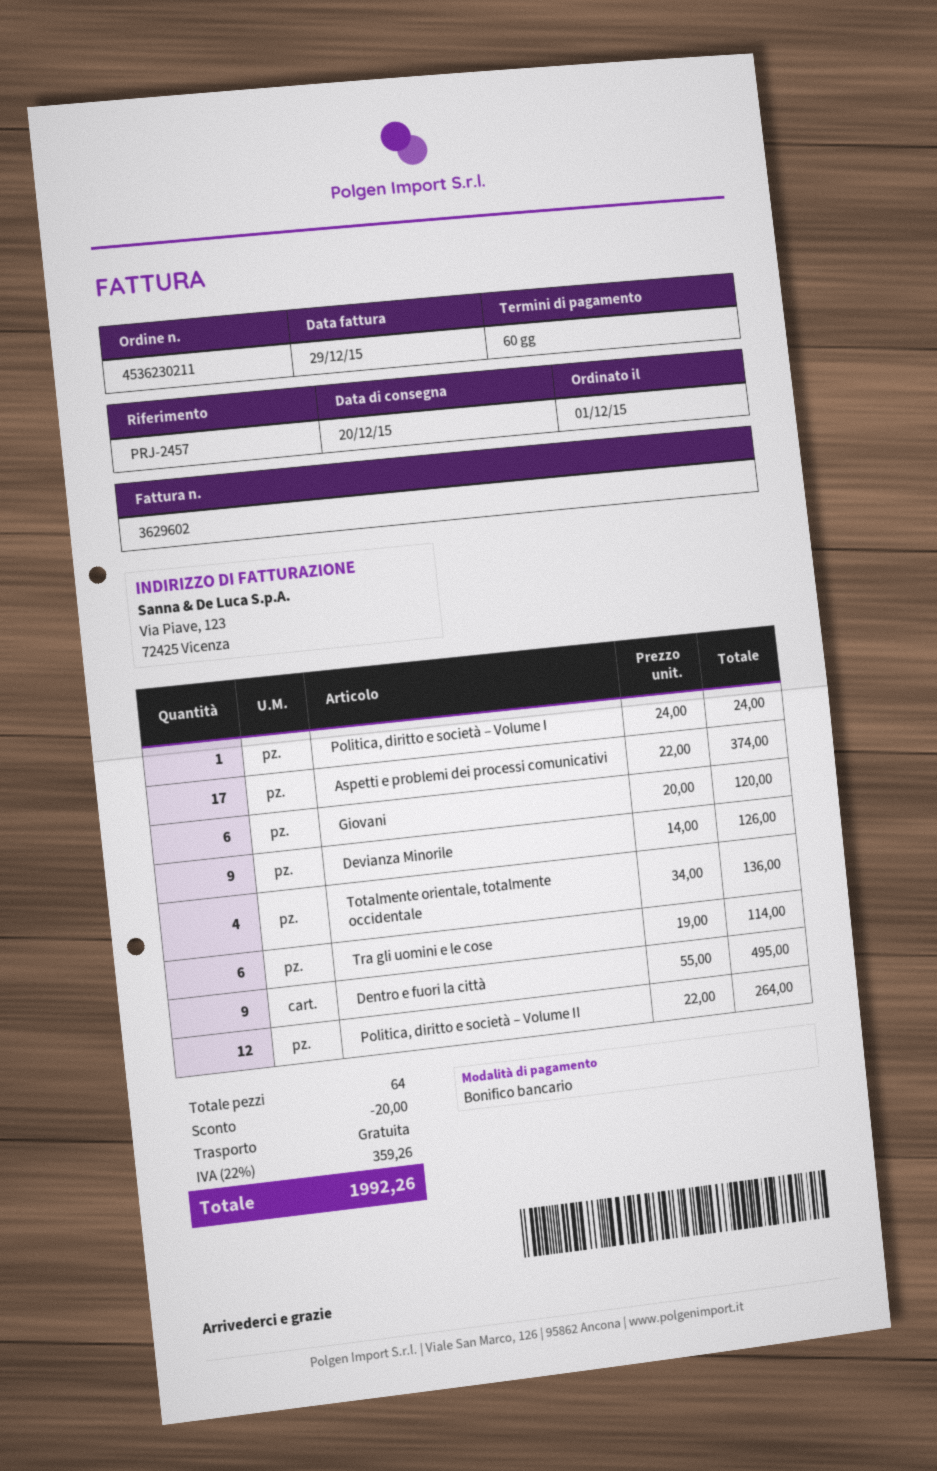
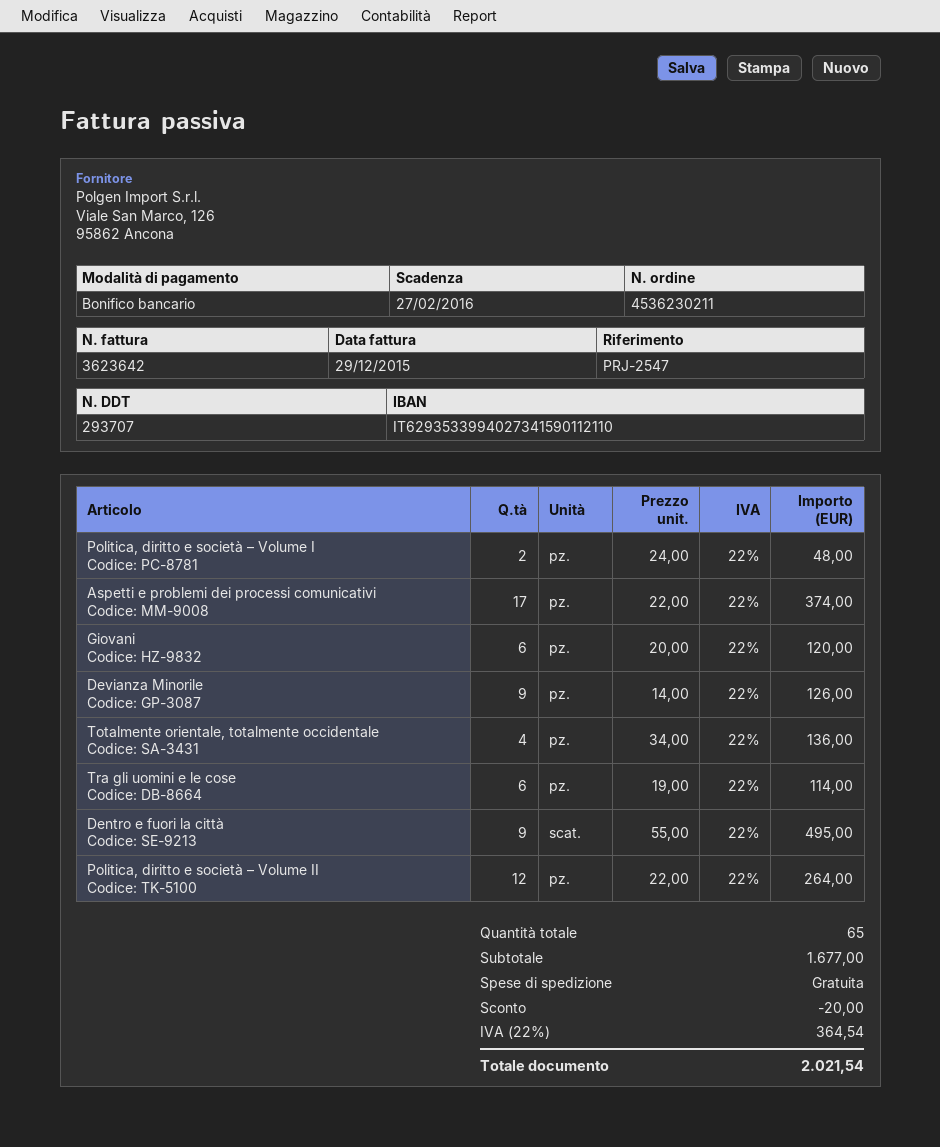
invoice number: 3629602 -> 3623642
reference: PRJ-2457 -> PRJ-2547
Politica, diritto e società – Volume I: 1 x 24.00 = 24.00 -> 2 x 24.00 = 48.00
total quantity: 64 -> 65
tax: 22% = 359.26 -> 22% = 364.54
total: 1992.26 -> 2021.54

